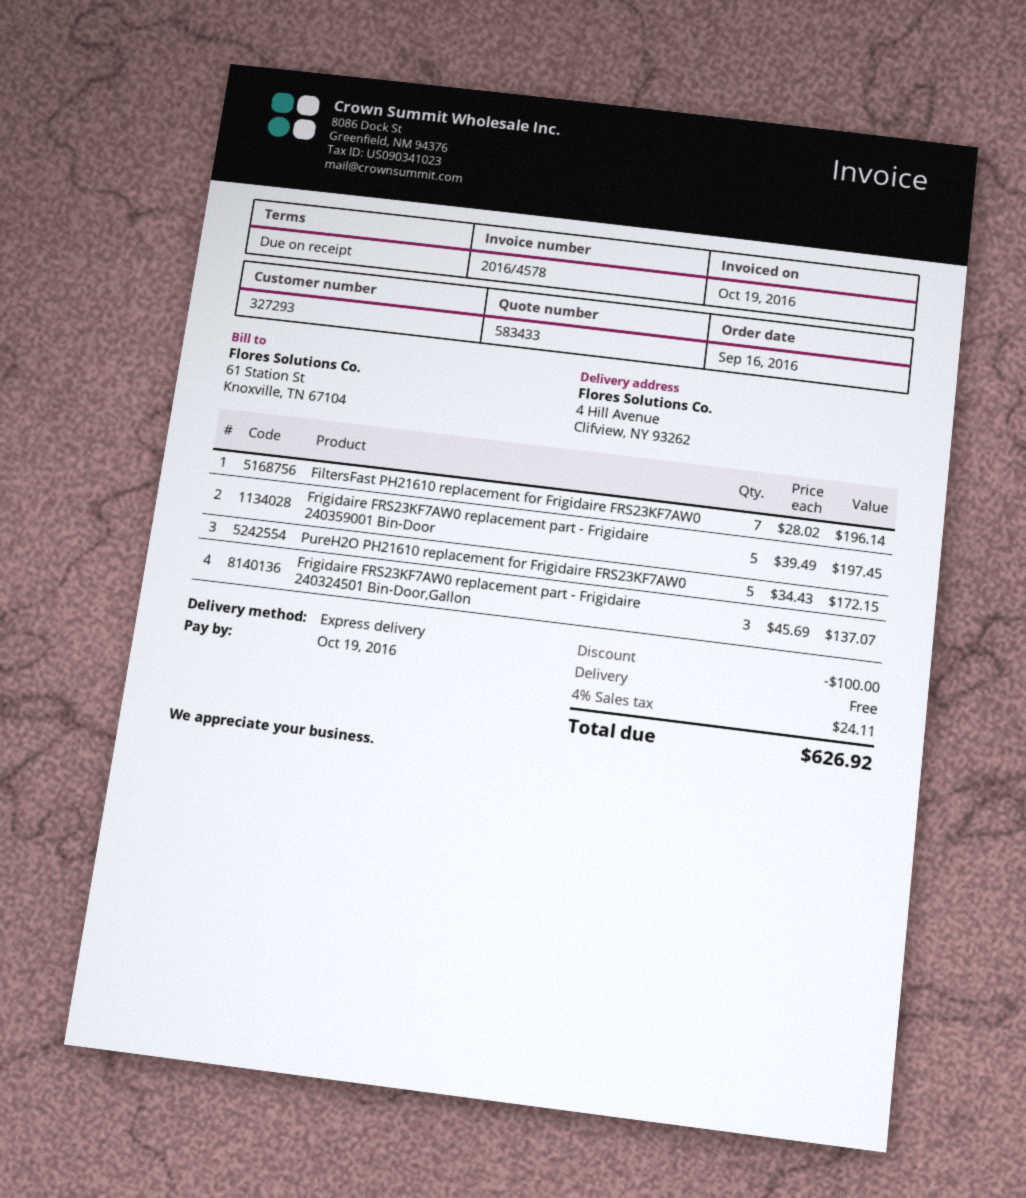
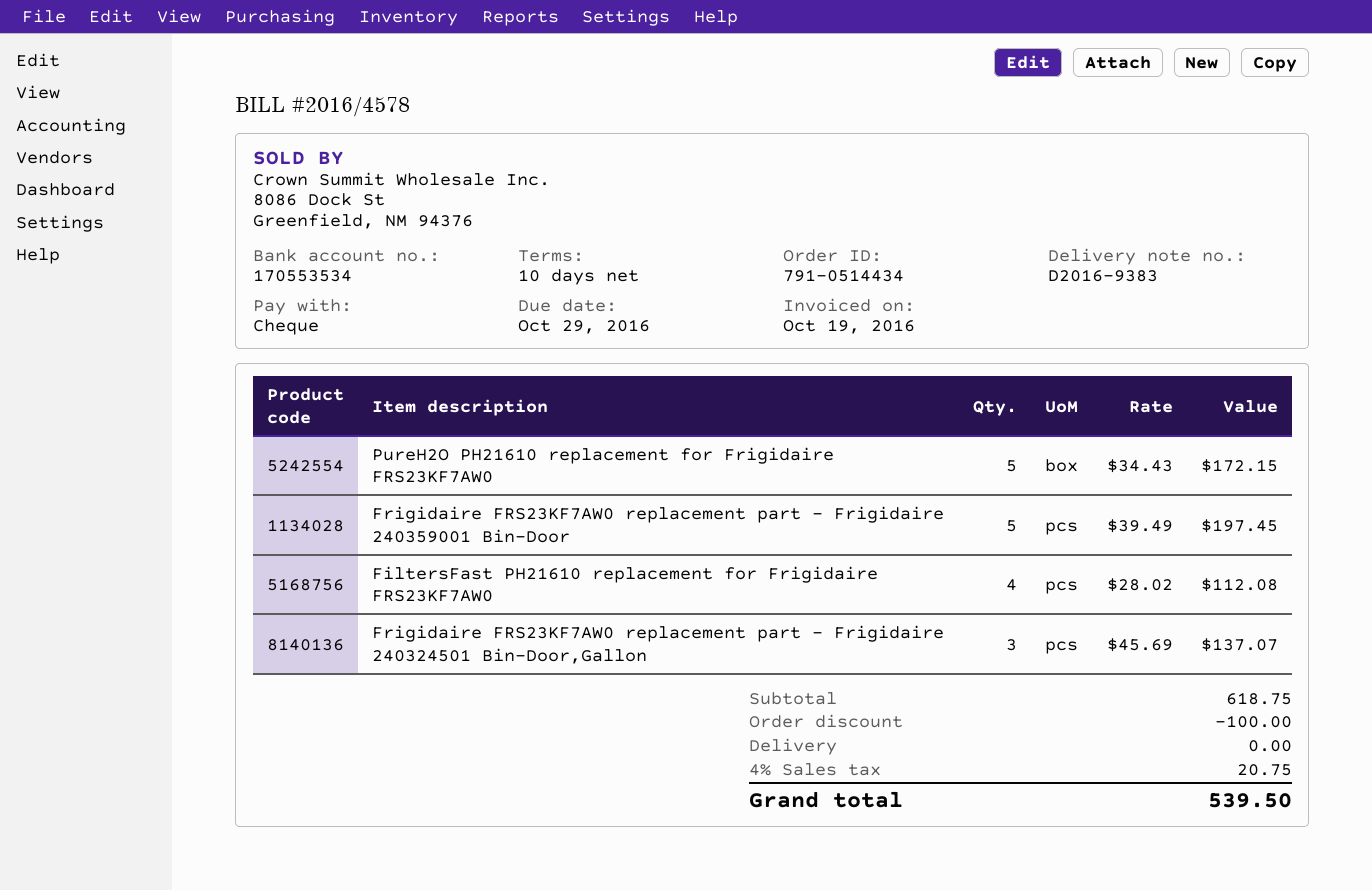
payment terms: on receipt -> 10 days
due date: 2016-10-19 -> 2016-10-29
FiltersFast PH21610 replacement for Frigidaire FRS23KF7AW0: 7 x 28.02 = 196.14 -> 4 x 28.02 = 112.08
tax: 4% = 24.11 -> 4% = 20.75
total: 626.92 -> 539.50

